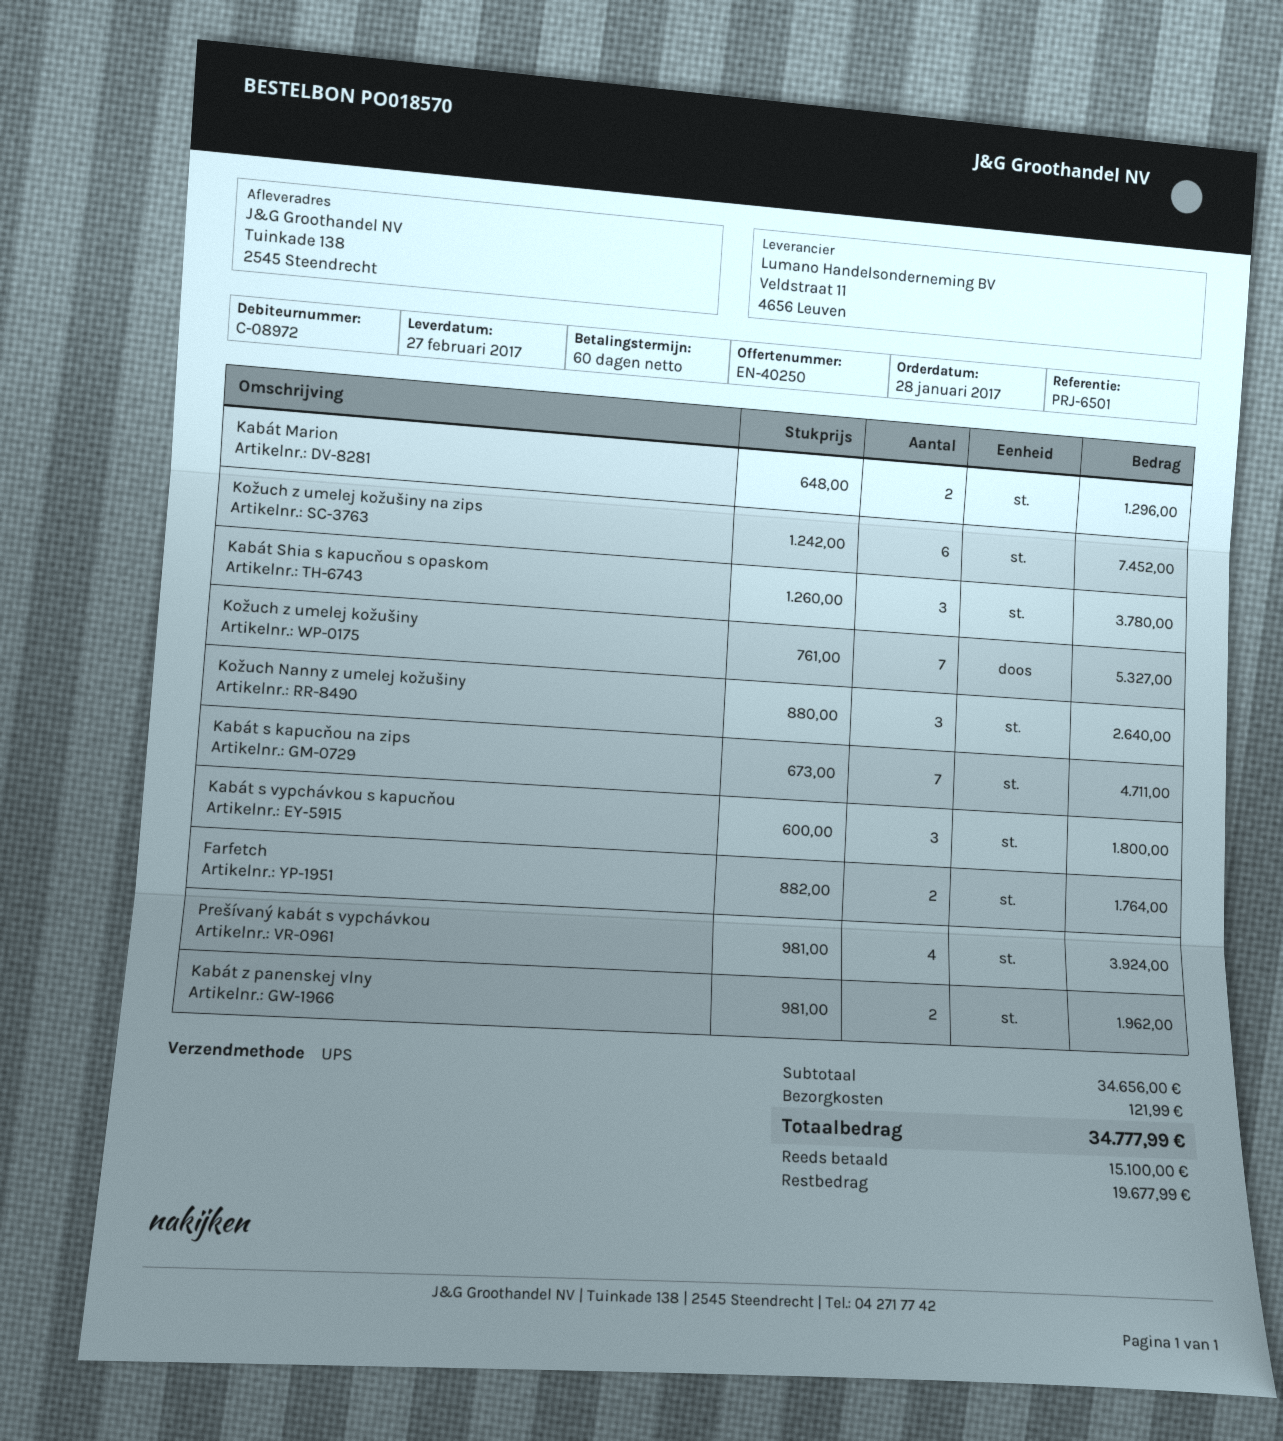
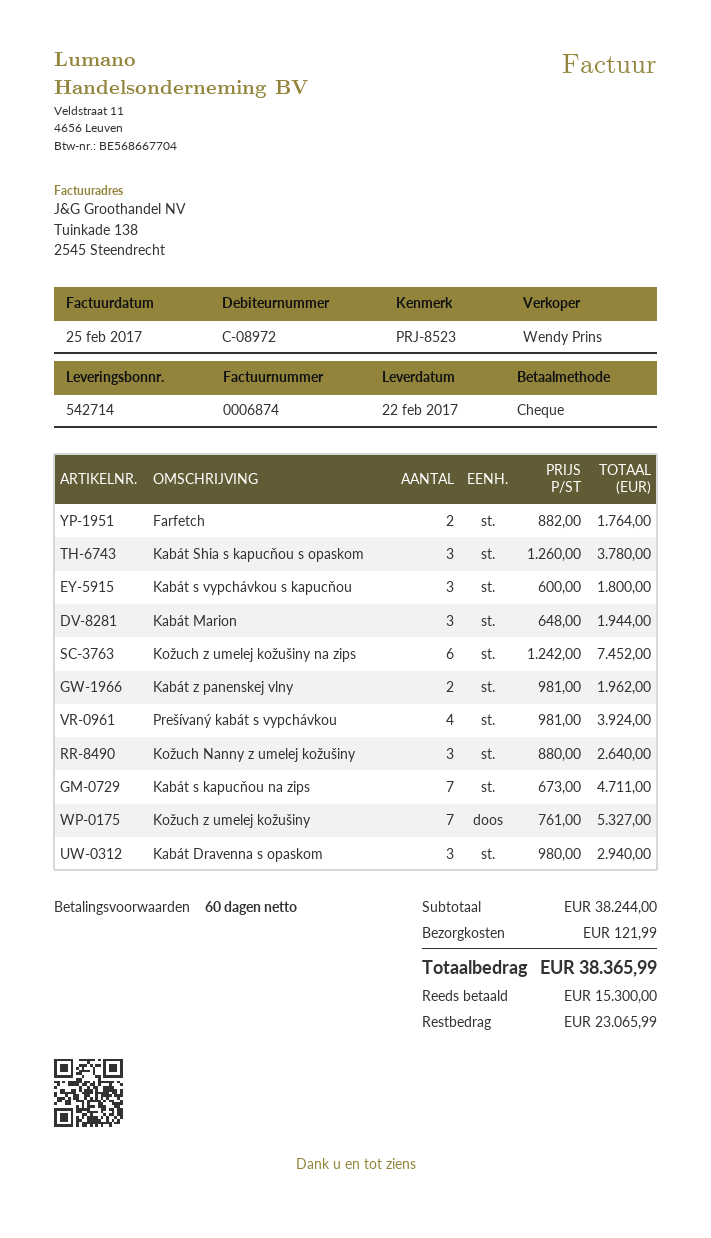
delivery date: 2017-02-27 -> 2017-02-22
reference: PRJ-6501 -> PRJ-8523
Kabát Marion: 2 x 648.00 = 1296.00 -> 3 x 648.00 = 1944.00
Kabát Dravenna s opaskom: none -> 3 x 980.00 = 2940.00
subtotal: 34656.00 -> 38244.00
total: 34777.99 -> 38365.99
deposit: 15100.00 -> 15300.00
balance: 19677.99 -> 23065.99

